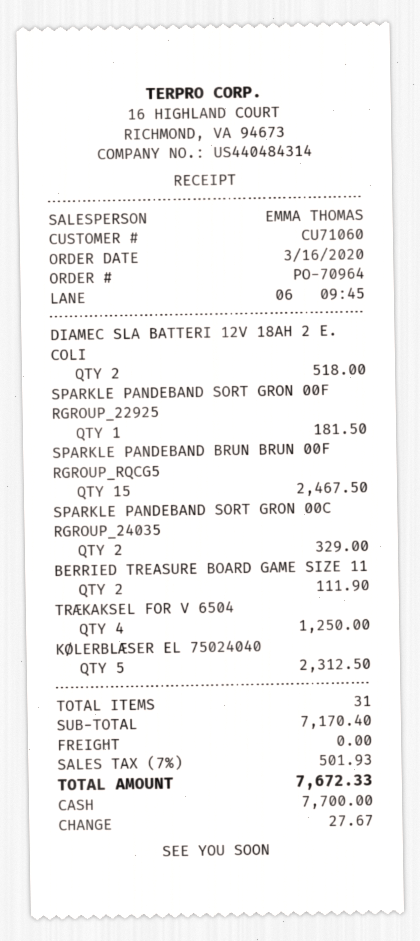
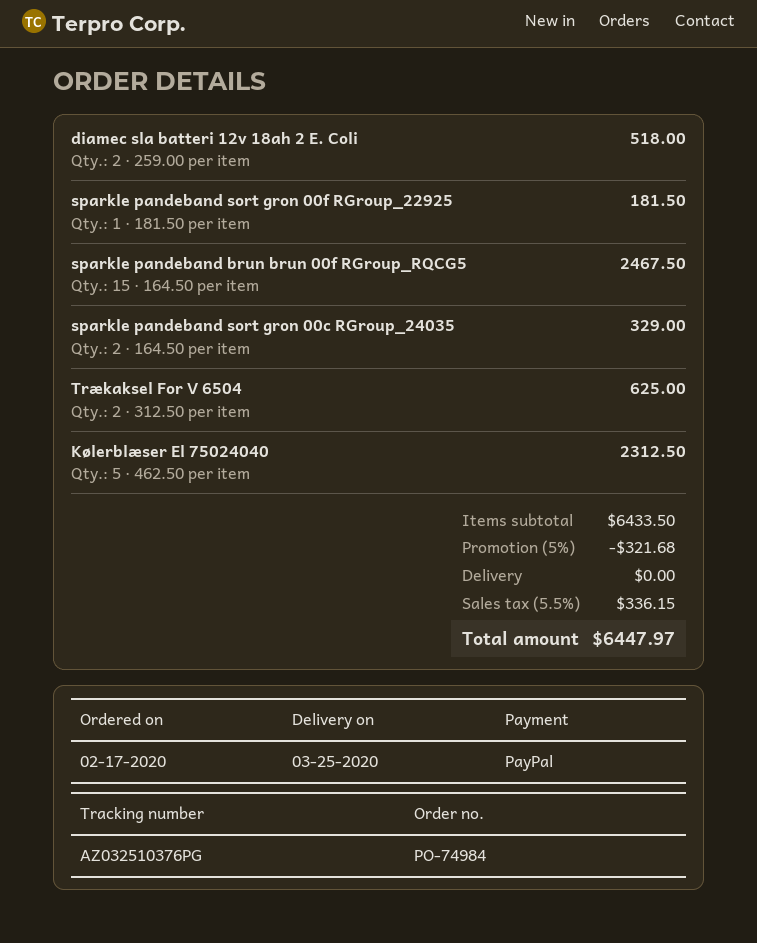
order number: PO-70964 -> PO-74984
order date: 2020-03-16 -> 2020-02-17
payment method: cash -> PayPal
BERRIED TREASURE BOARD GAME SIZE 11: 2 for 111.90 -> none
TRÆKAKSEL FOR V 6504: 4 for 1250.00 -> 2 for 625.00
subtotal: 7170.40 -> 6433.50
discount: none -> 5% = 321.68
tax: 7% = 501.93 -> 5.5% = 336.15
total: 7672.33 -> 6447.97

